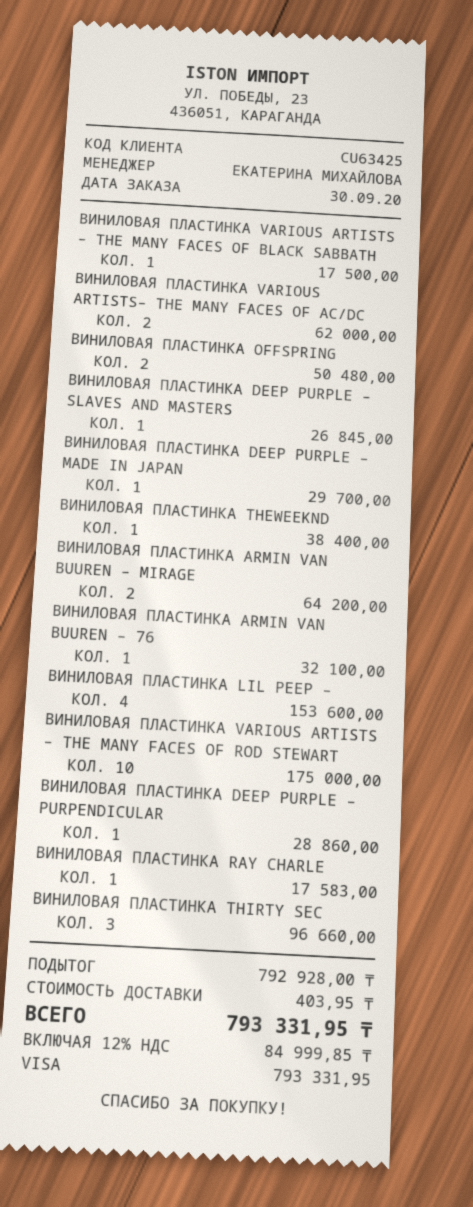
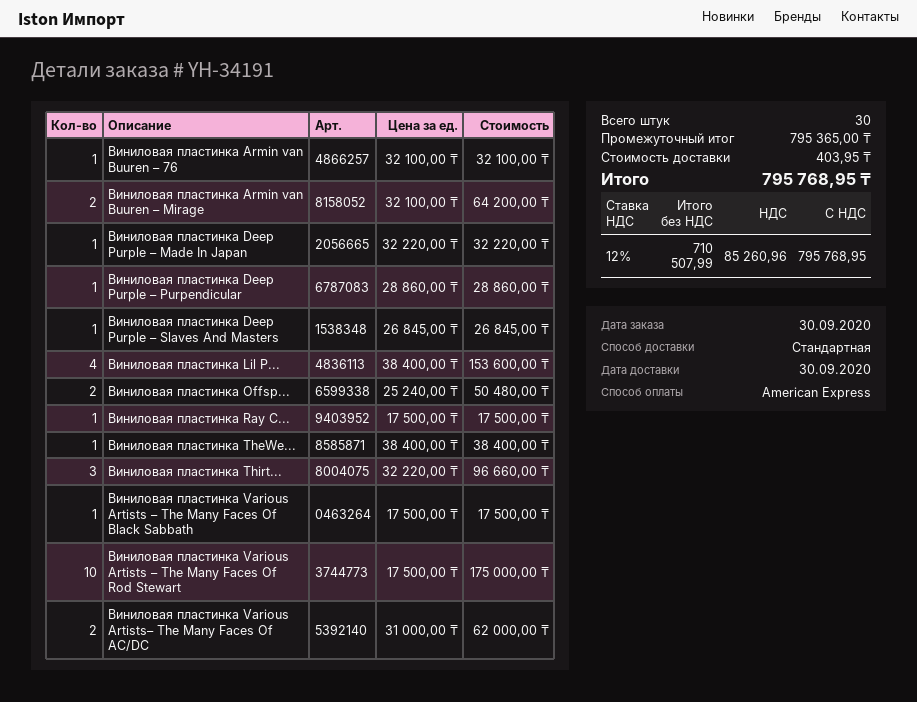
payment method: Visa -> American Express
ВИНИЛОВАЯ ПЛАСТИНКА DEEP PURPLE – MADE IN JAPAN: 1 for 29700.00 -> 1 for 32220.00
ВИНИЛОВАЯ ПЛАСТИНКА RAY CHARLE: 1 for 17583.00 -> 1 for 17500.00
subtotal: 792928.00 -> 795365.00
tax: 12% = 84999.85 -> 12% = 85260.96
total: 793331.95 -> 795768.95

